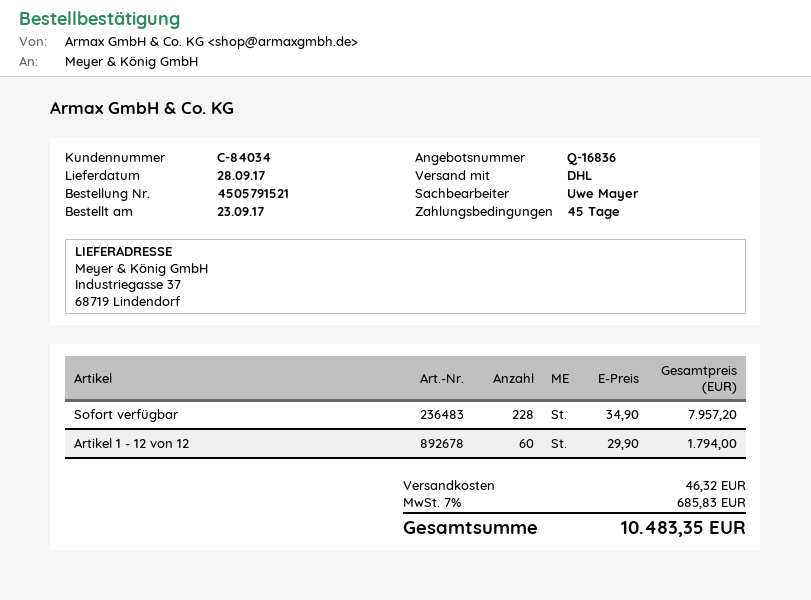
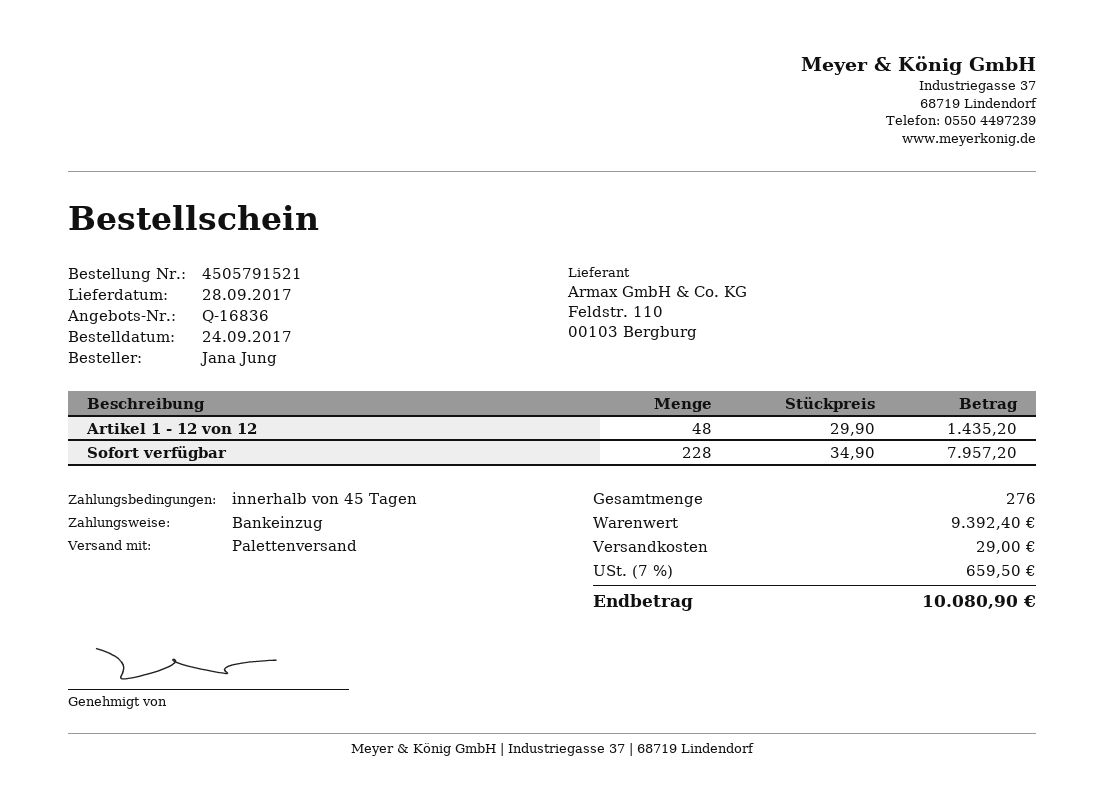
order date: 2017-09-23 -> 2017-09-24
shipping method: DHL -> pallet freight
Artikel 1 - 12 von 12: 60 x 29.90 = 1794.00 -> 48 x 29.90 = 1435.20
shipping: 46.32 -> 29.00
tax: 7% = 685.83 -> 7% = 659.50
total: 10483.35 -> 10080.90

